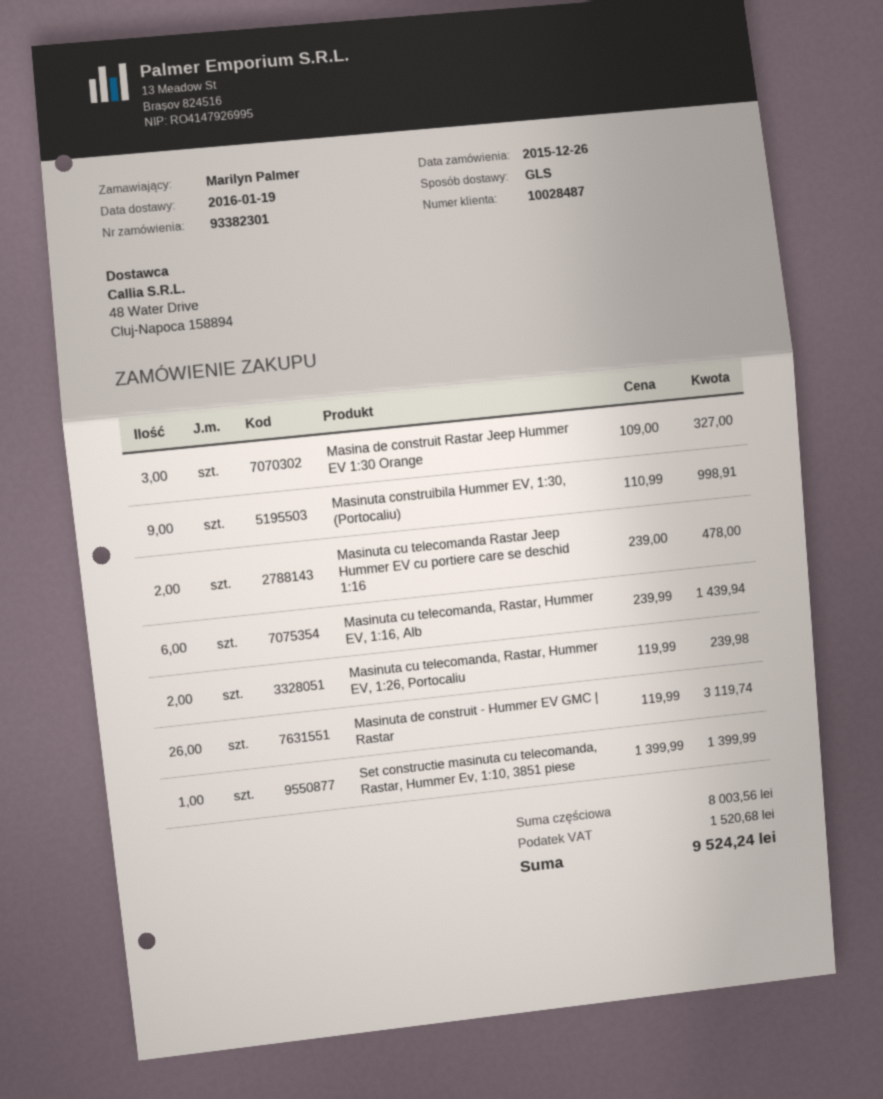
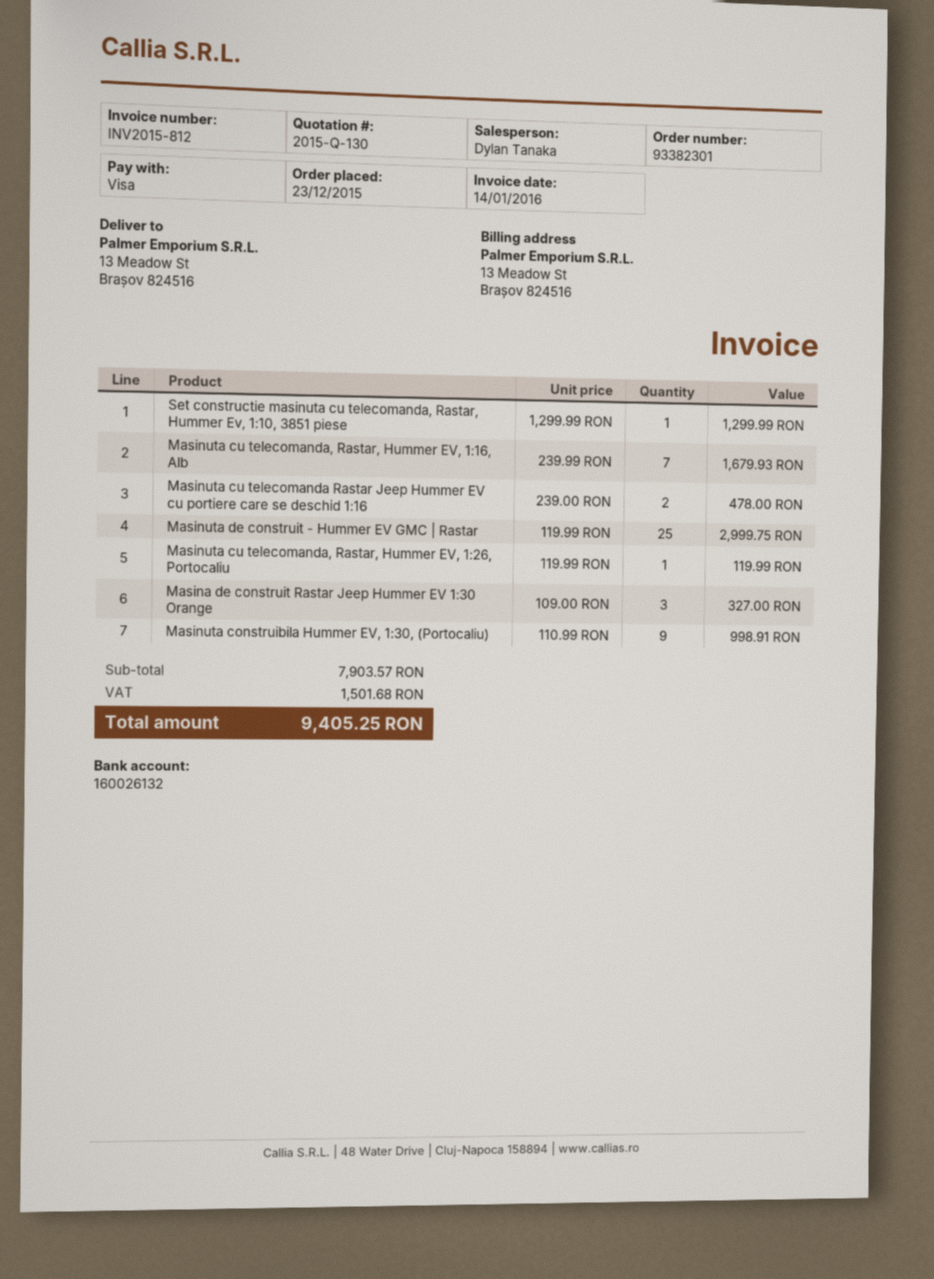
order date: 2015-12-26 -> 2015-12-23
Masinuta cu telecomanda, Rastar, Hummer EV, 1:16, Alb: 6 x 239.99 = 1439.94 -> 7 x 239.99 = 1679.93
Masinuta cu telecomanda, Rastar, Hummer EV, 1:26, Portocaliu: 2 x 119.99 = 239.98 -> 1 x 119.99 = 119.99
Masinuta de construit - Hummer EV GMC | Rastar: 26 x 119.99 = 3119.74 -> 25 x 119.99 = 2999.75
Set constructie masinuta cu telecomanda, Rastar, Hummer Ev, 1:10, 3851 piese: 1 x 1399.99 = 1399.99 -> 1 x 1299.99 = 1299.99
subtotal: 8003.56 -> 7903.57
tax: 1520.68 -> 1501.68
total: 9524.24 -> 9405.25

